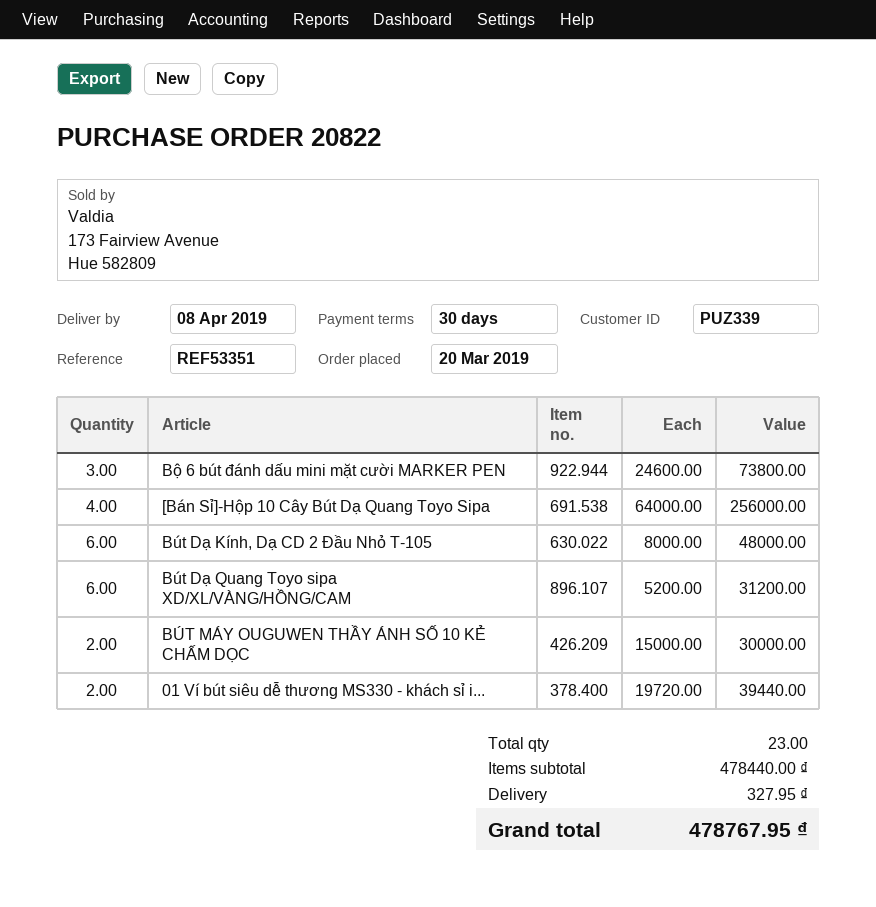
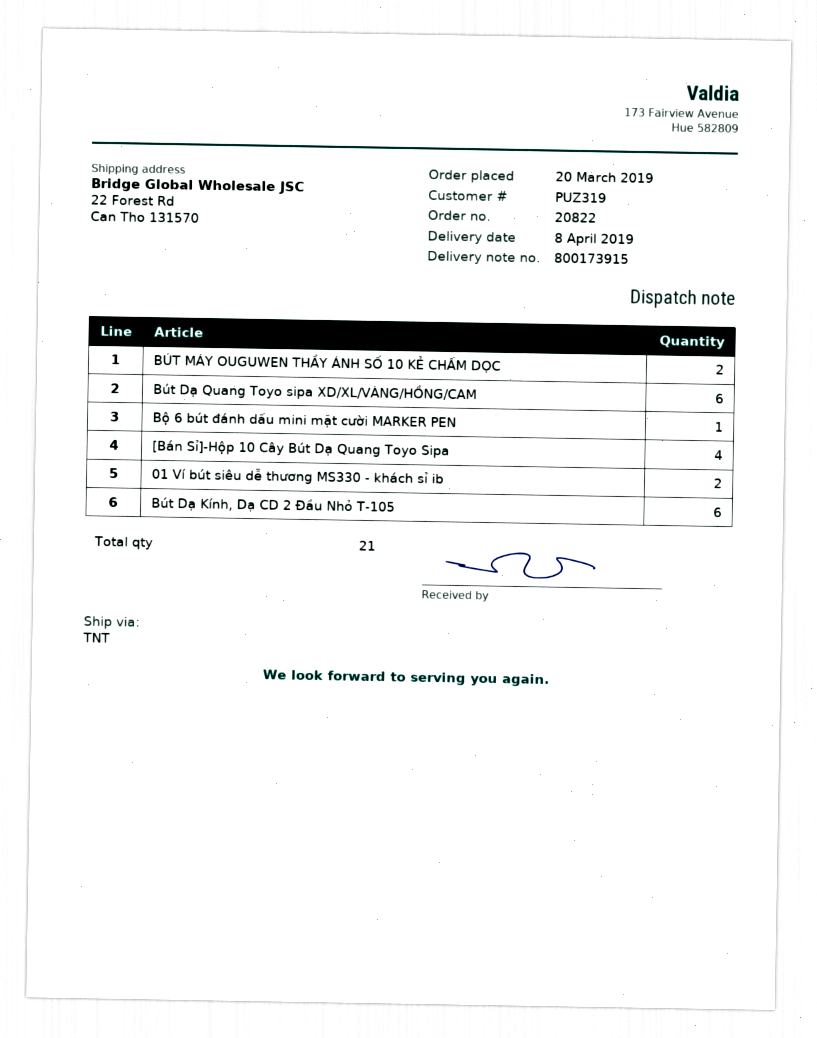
customer number: PUZ339 -> PUZ319
Bộ 6 bút đánh dấu mini mặt cười MARKER PEN: 3 -> 1
total quantity: 23 -> 21

